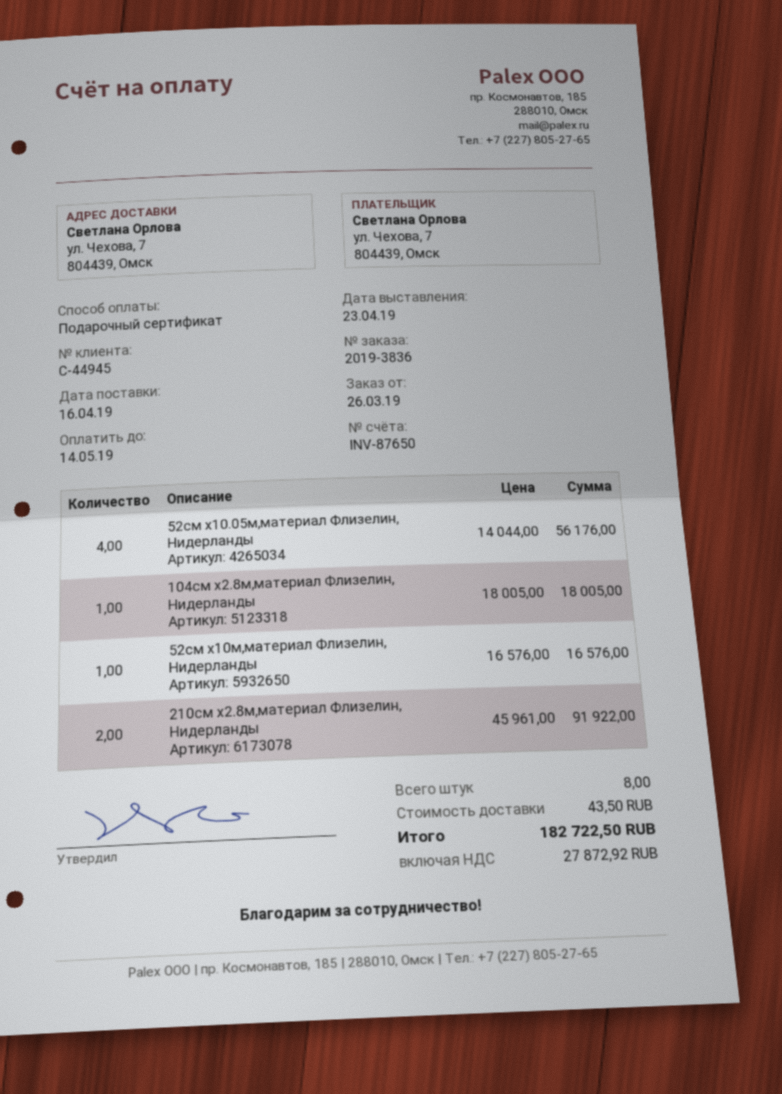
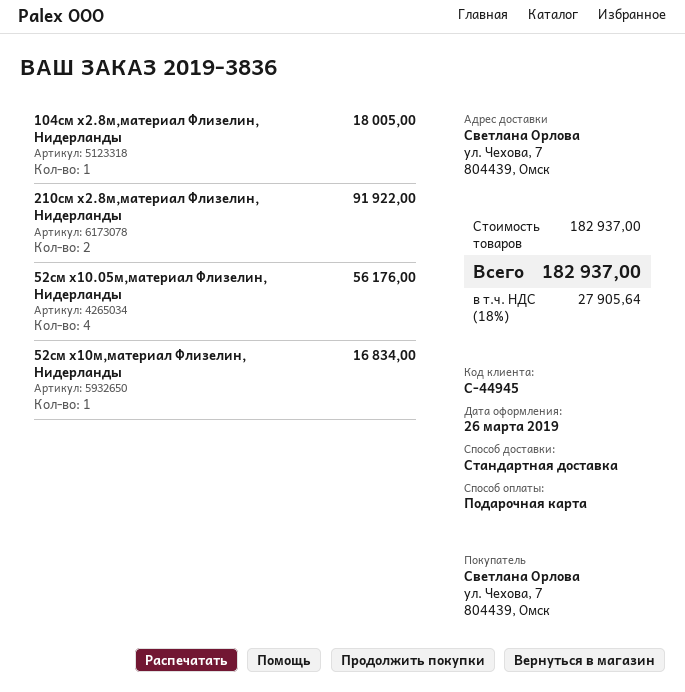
52см x10м,материал Флизелин, Нидерланды: 1 for 16576.00 -> 1 for 16834.00
shipping: 43.50 -> none
tax: 27872.92 -> 27905.64
total: 182722.50 -> 182937.00

